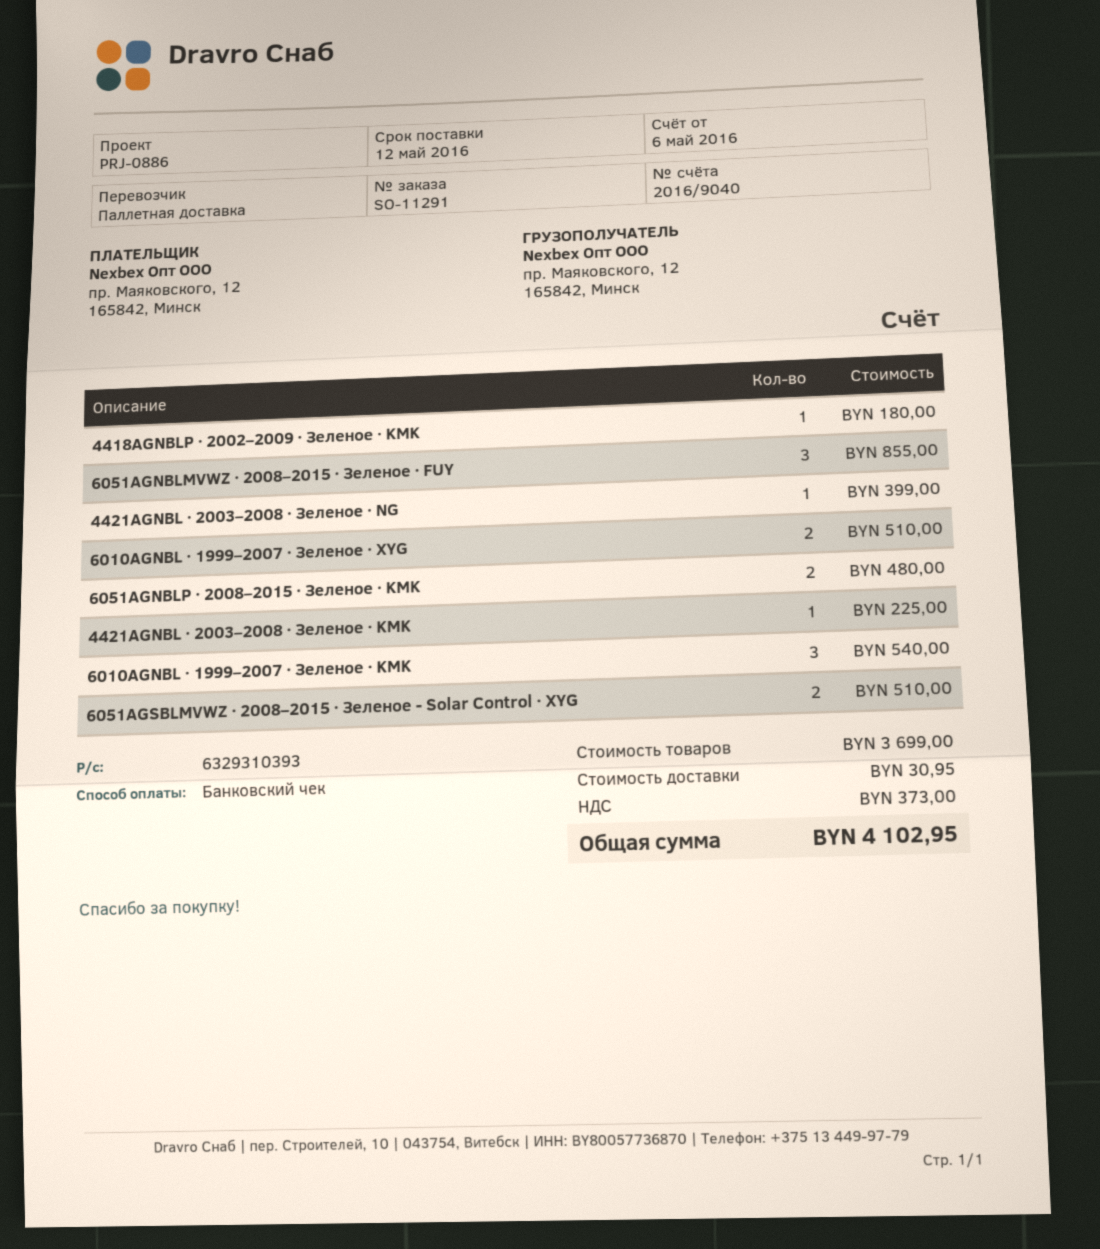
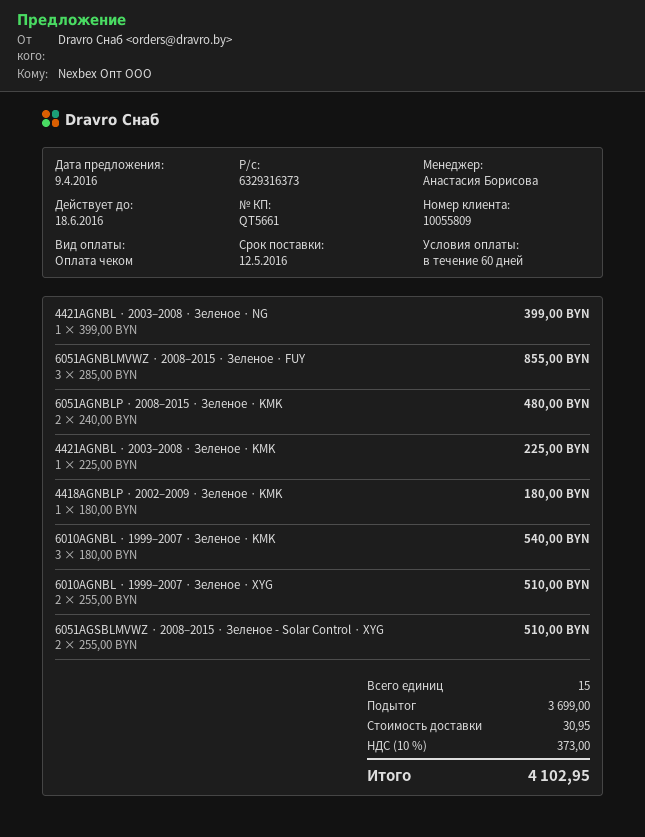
bank account: 6329310393 -> 6329316373

